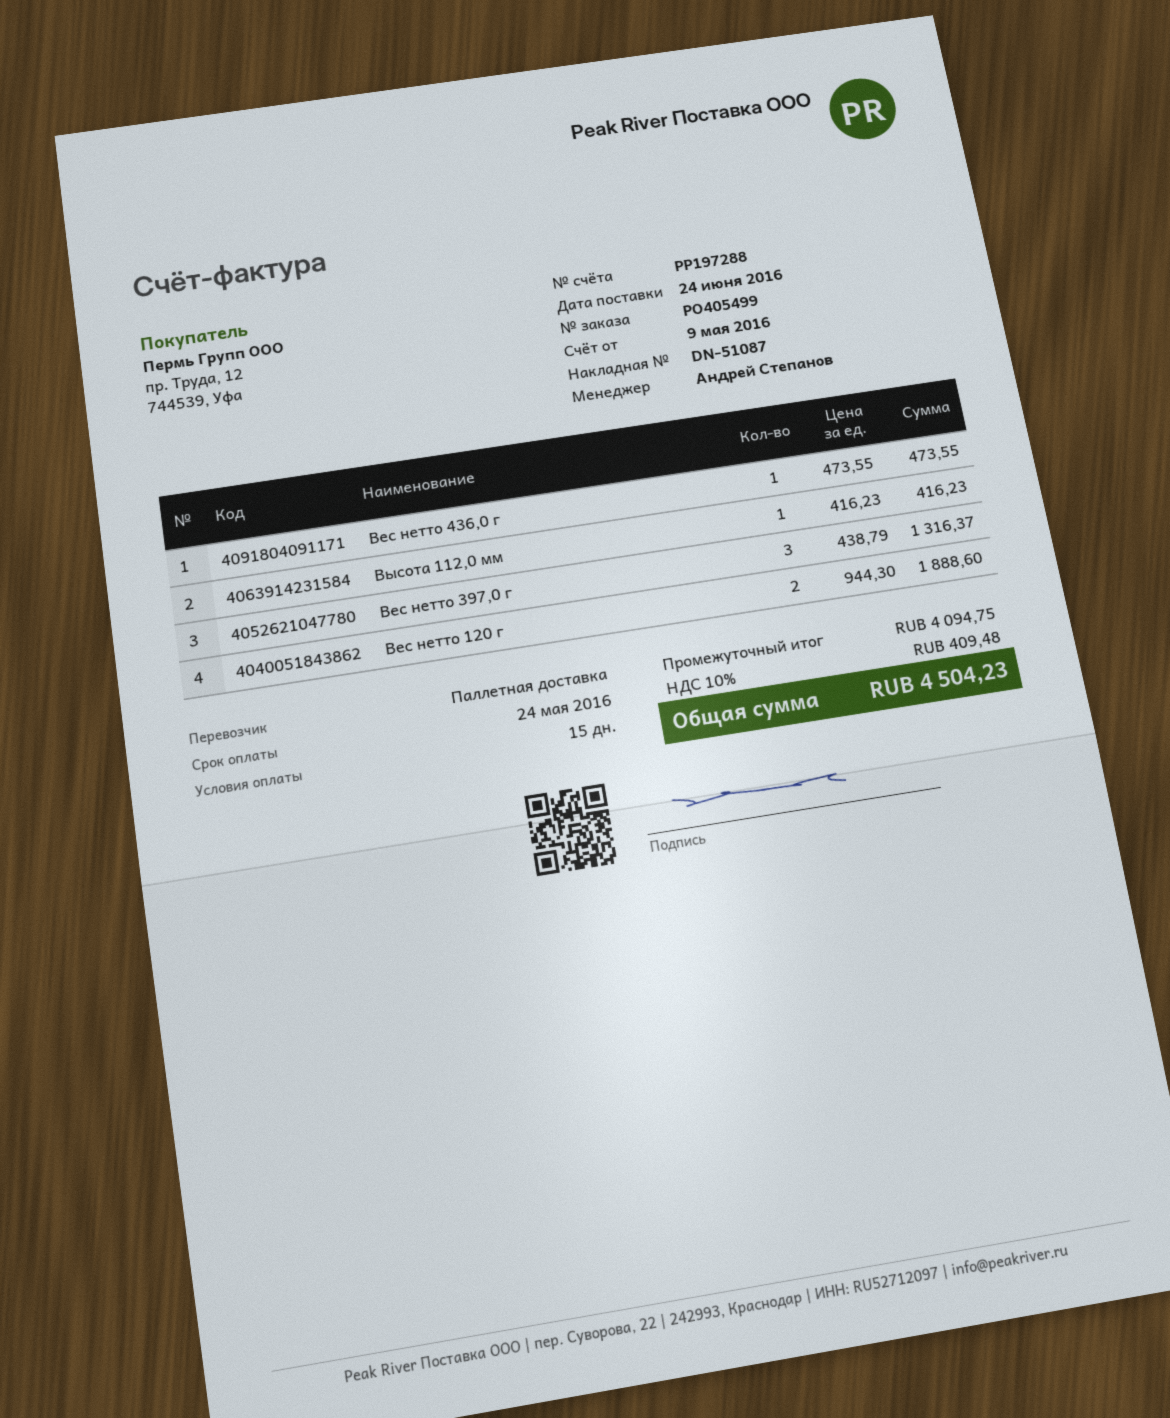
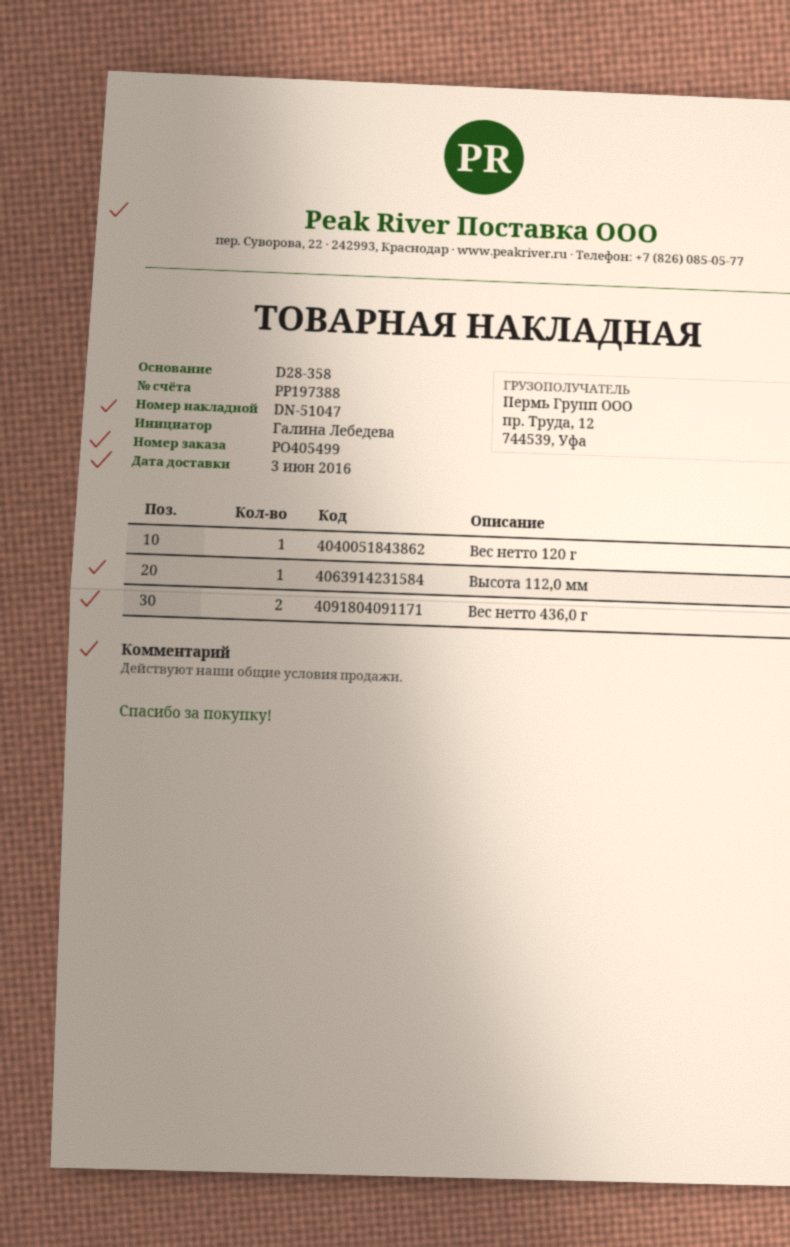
delivery note number: DN-51087 -> DN-51047
delivery date: 2016-06-24 -> 2016-06-03
invoice number: PP197288 -> PP197388
Вес нетто 436,0 г: 1 -> 2
Вес нетто 397,0 г: 3 -> none
Вес нетто 120 г: 2 -> 1

